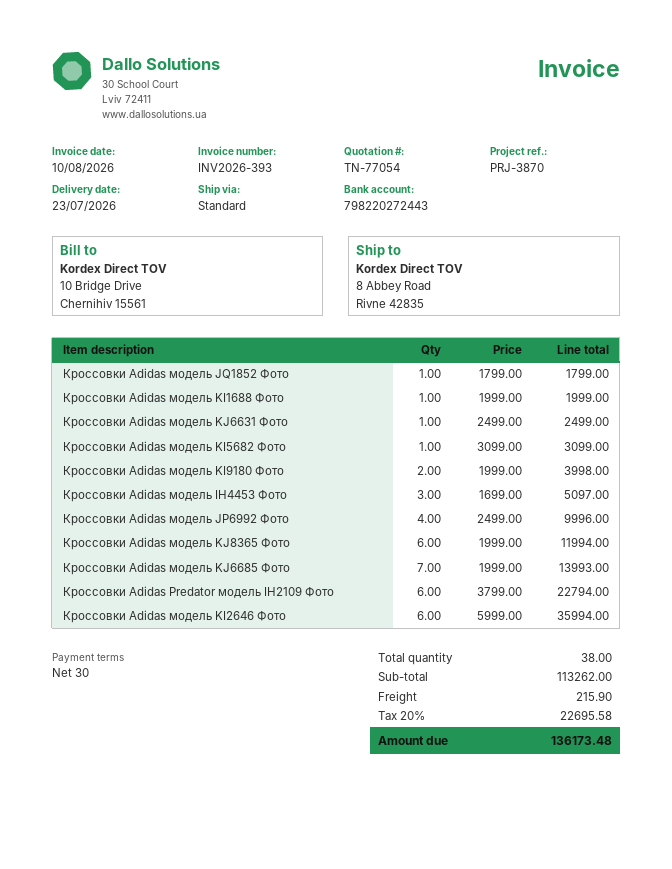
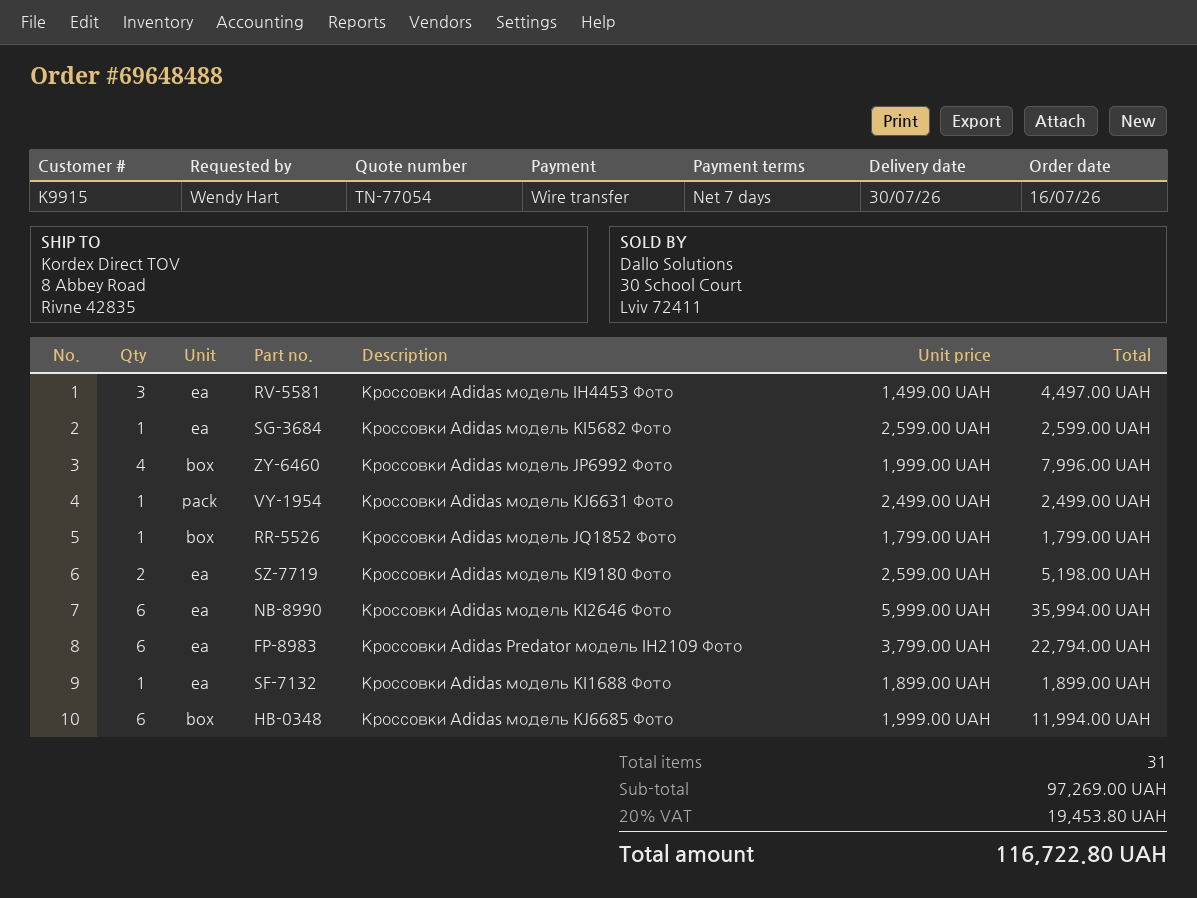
delivery date: 2026-07-23 -> 2026-07-30
payment terms: 30 days -> 7 days
Кроссовки Adidas модель KI1688 Фото: 1 x 1999.00 = 1999.00 -> 1 x 1899.00 = 1899.00
Кроссовки Adidas модель KI5682 Фото: 1 x 3099.00 = 3099.00 -> 1 x 2599.00 = 2599.00
Кроссовки Adidas модель KI9180 Фото: 2 x 1999.00 = 3998.00 -> 2 x 2599.00 = 5198.00
Кроссовки Adidas модель IH4453 Фото: 3 x 1699.00 = 5097.00 -> 3 x 1499.00 = 4497.00
Кроссовки Adidas модель JP6992 Фото: 4 x 2499.00 = 9996.00 -> 4 x 1999.00 = 7996.00
Кроссовки Adidas модель KJ8365 Фото: 6 x 1999.00 = 11994.00 -> none
Кроссовки Adidas модель KJ6685 Фото: 7 x 1999.00 = 13993.00 -> 6 x 1999.00 = 11994.00
total quantity: 38 -> 31
subtotal: 113262.00 -> 97269.00
shipping: 215.90 -> none
tax: 20% = 22695.58 -> 20% = 19453.80
total: 136173.48 -> 116722.80

